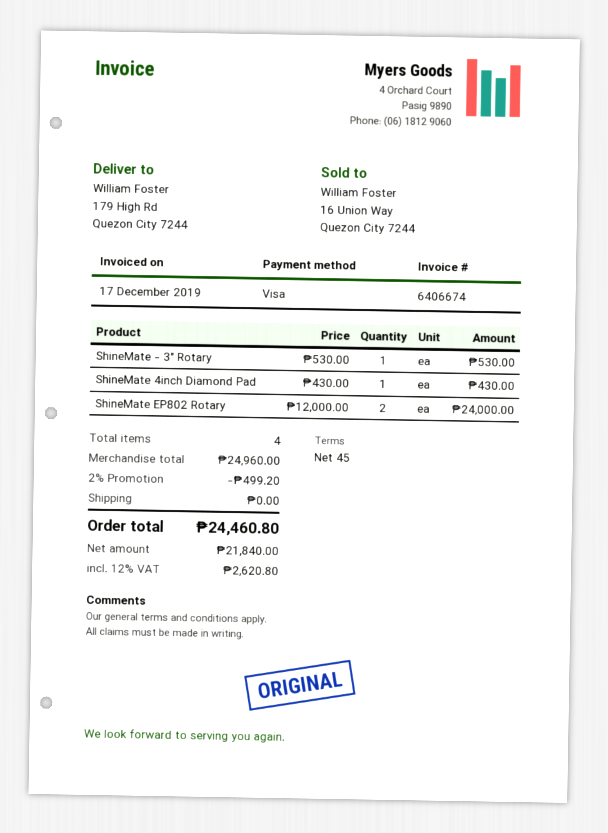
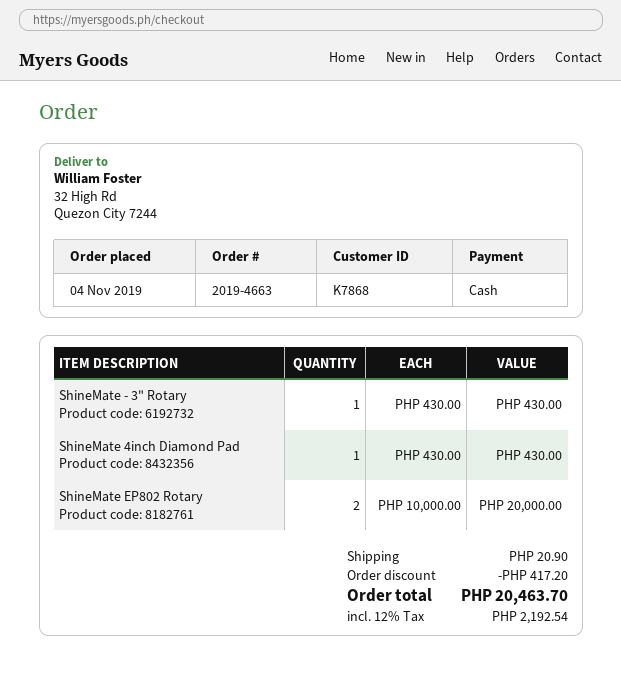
payment method: Visa -> cash
ship to: 179 High Rd, Quezon City 7244 -> 32 High Rd, Quezon City 7244
ShineMate - 3" Rotary: 1 x 530.00 = 530.00 -> 1 x 430.00 = 430.00
ShineMate EP802 Rotary: 2 x 12000.00 = 24000.00 -> 2 x 10000.00 = 20000.00
discount: 499.20 -> 417.20
shipping: 0.00 -> 20.90
tax: 12% = 2620.80 -> 12% = 2192.54
total: 24460.80 -> 20463.70

